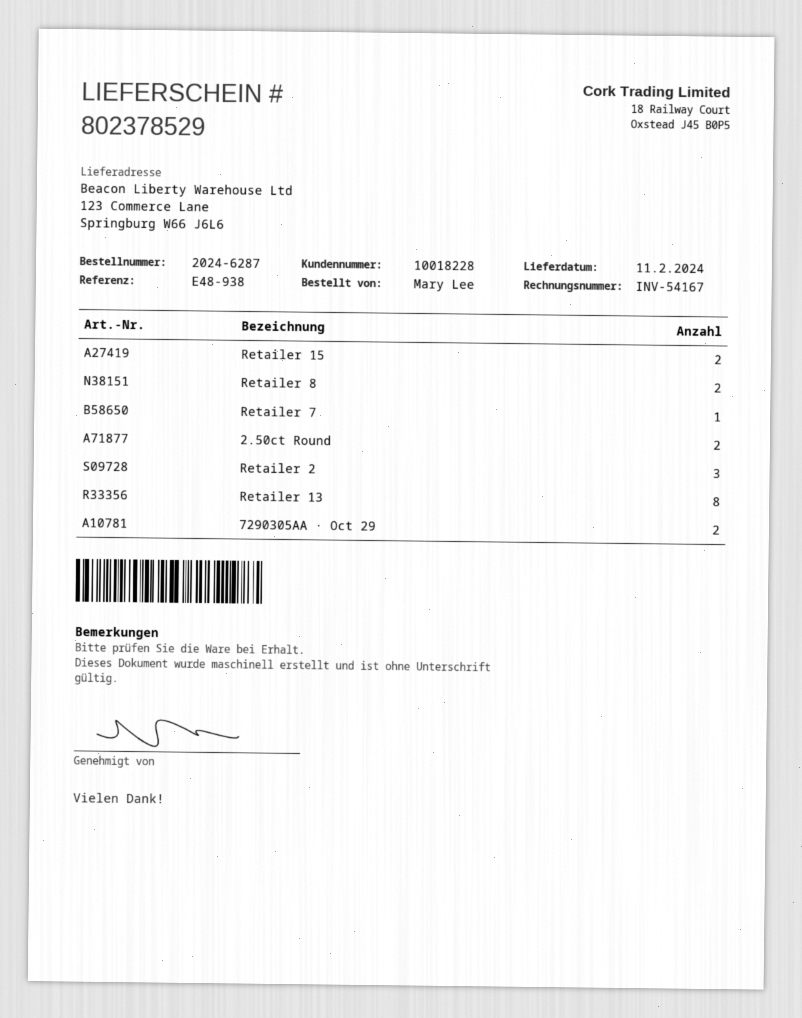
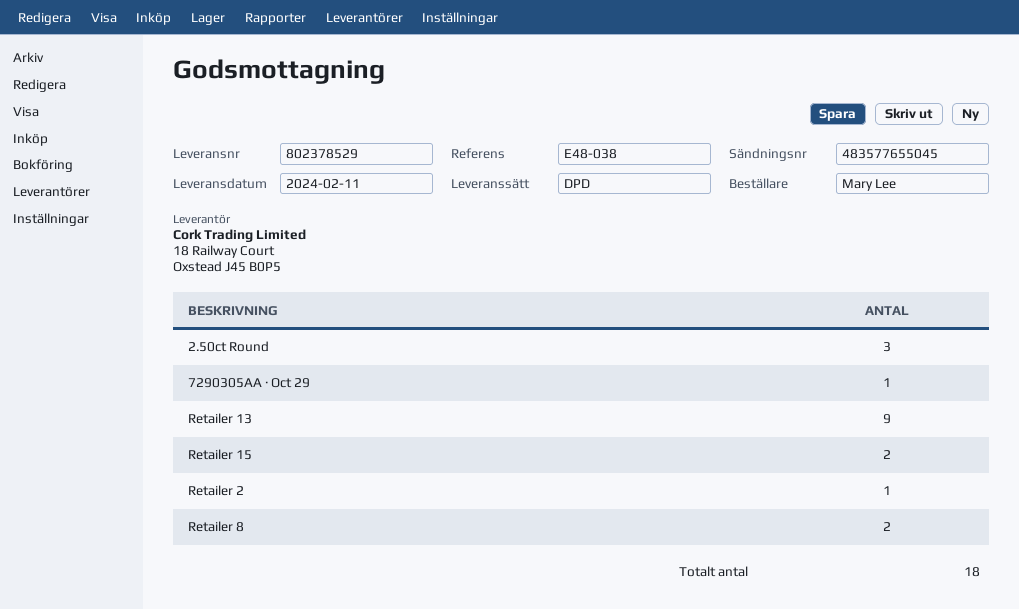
reference: E48-938 -> E48-038
Retailer 7: 1 -> none
2.50ct Round: 2 -> 3
Retailer 2: 3 -> 1
Retailer 13: 8 -> 9
7290305AA · Oct 29: 2 -> 1

